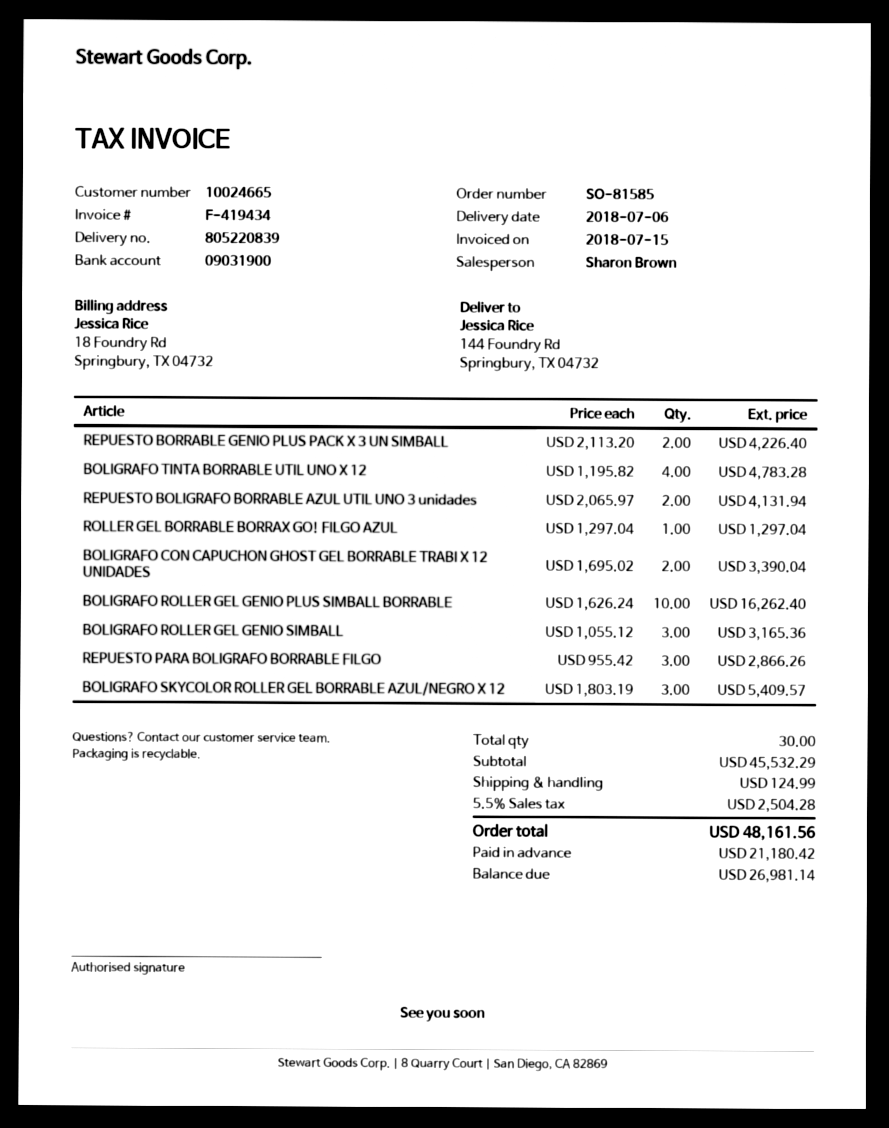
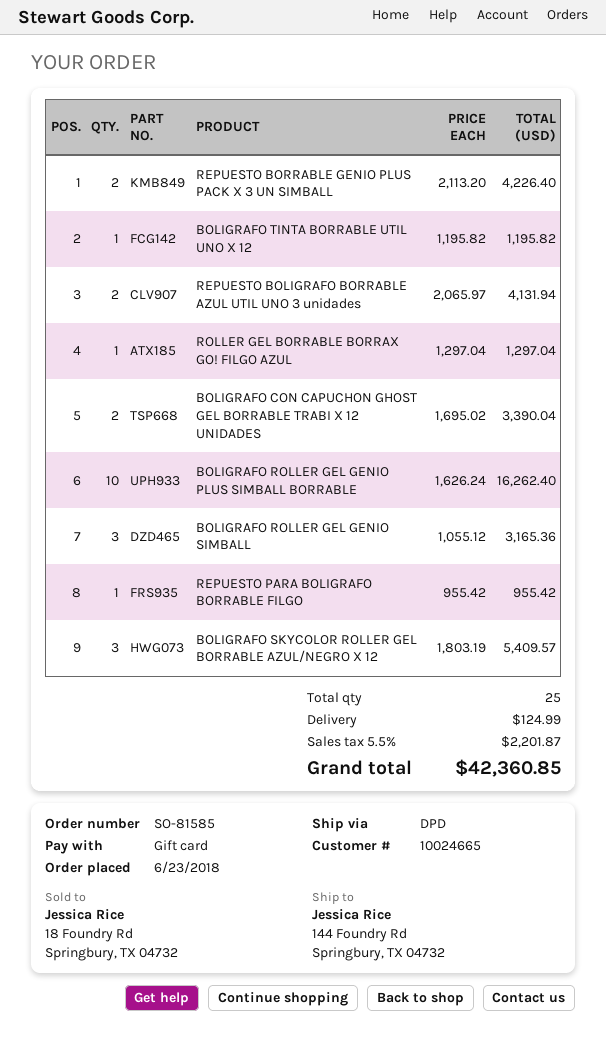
BOLIGRAFO TINTA BORRABLE UTIL UNO X 12: 4 x 1195.82 = 4783.28 -> 1 x 1195.82 = 1195.82
REPUESTO PARA BOLIGRAFO BORRABLE FILGO: 3 x 955.42 = 2866.26 -> 1 x 955.42 = 955.42
total quantity: 30 -> 25
tax: 5.5% = 2504.28 -> 5.5% = 2201.87
total: 48161.56 -> 42360.85

